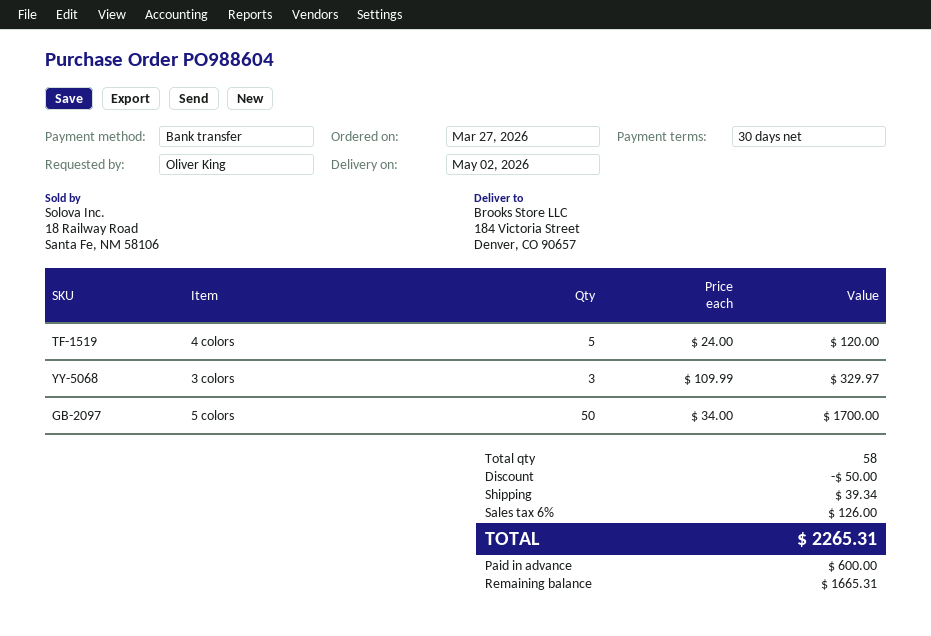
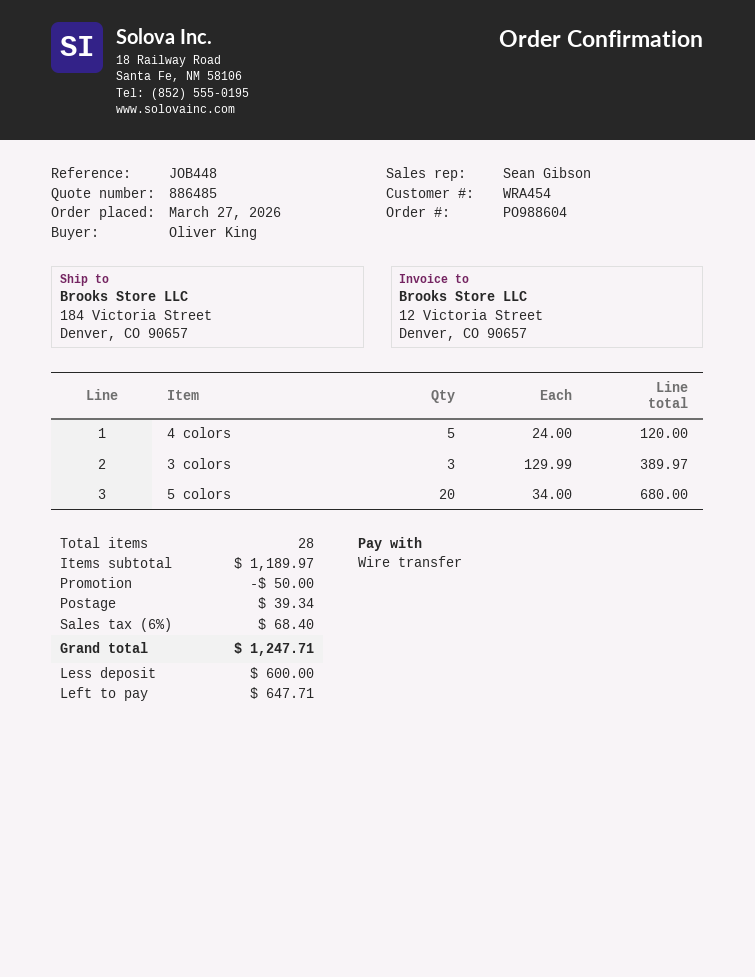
3 colors: 3 x 109.99 = 329.97 -> 3 x 129.99 = 389.97
5 colors: 50 x 34.00 = 1700.00 -> 20 x 34.00 = 680.00
total quantity: 58 -> 28
tax: 6% = 126.00 -> 6% = 68.40
total: 2265.31 -> 1247.71
balance: 1665.31 -> 647.71

